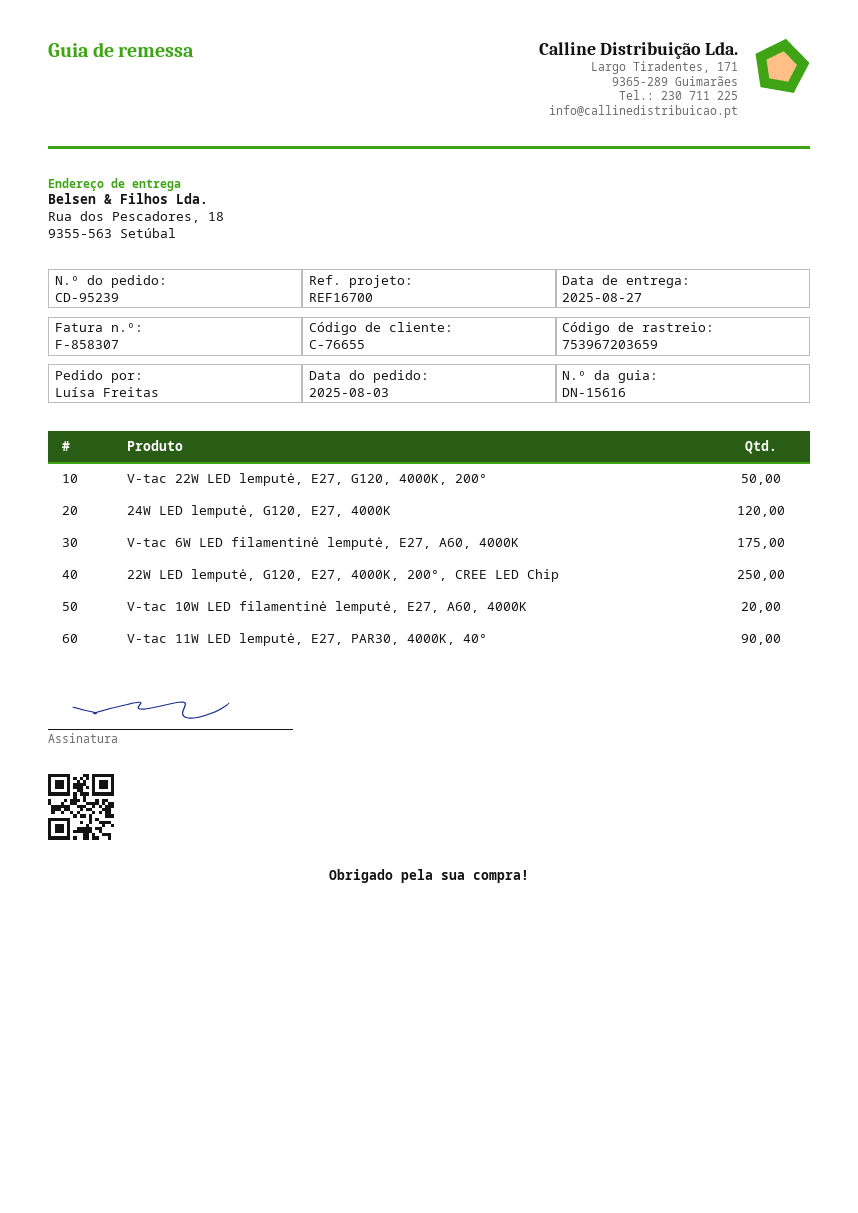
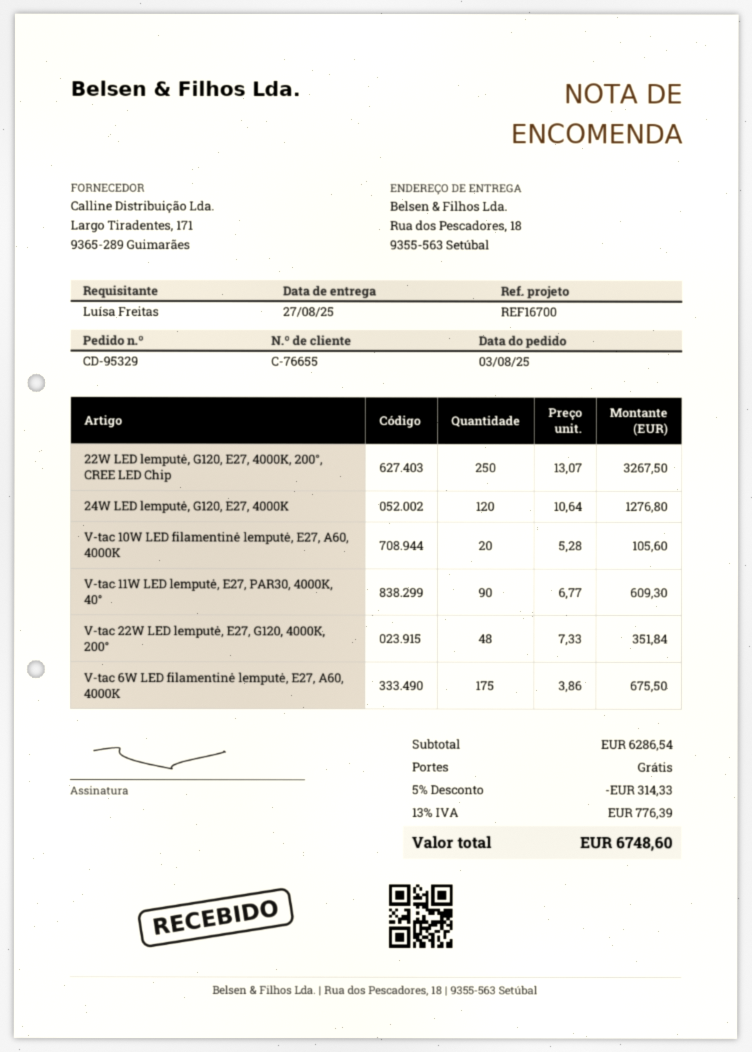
order number: CD-95239 -> CD-95329
V-tac 22W LED lemputė, E27, G120, 4000K, 200°: 50 -> 48

